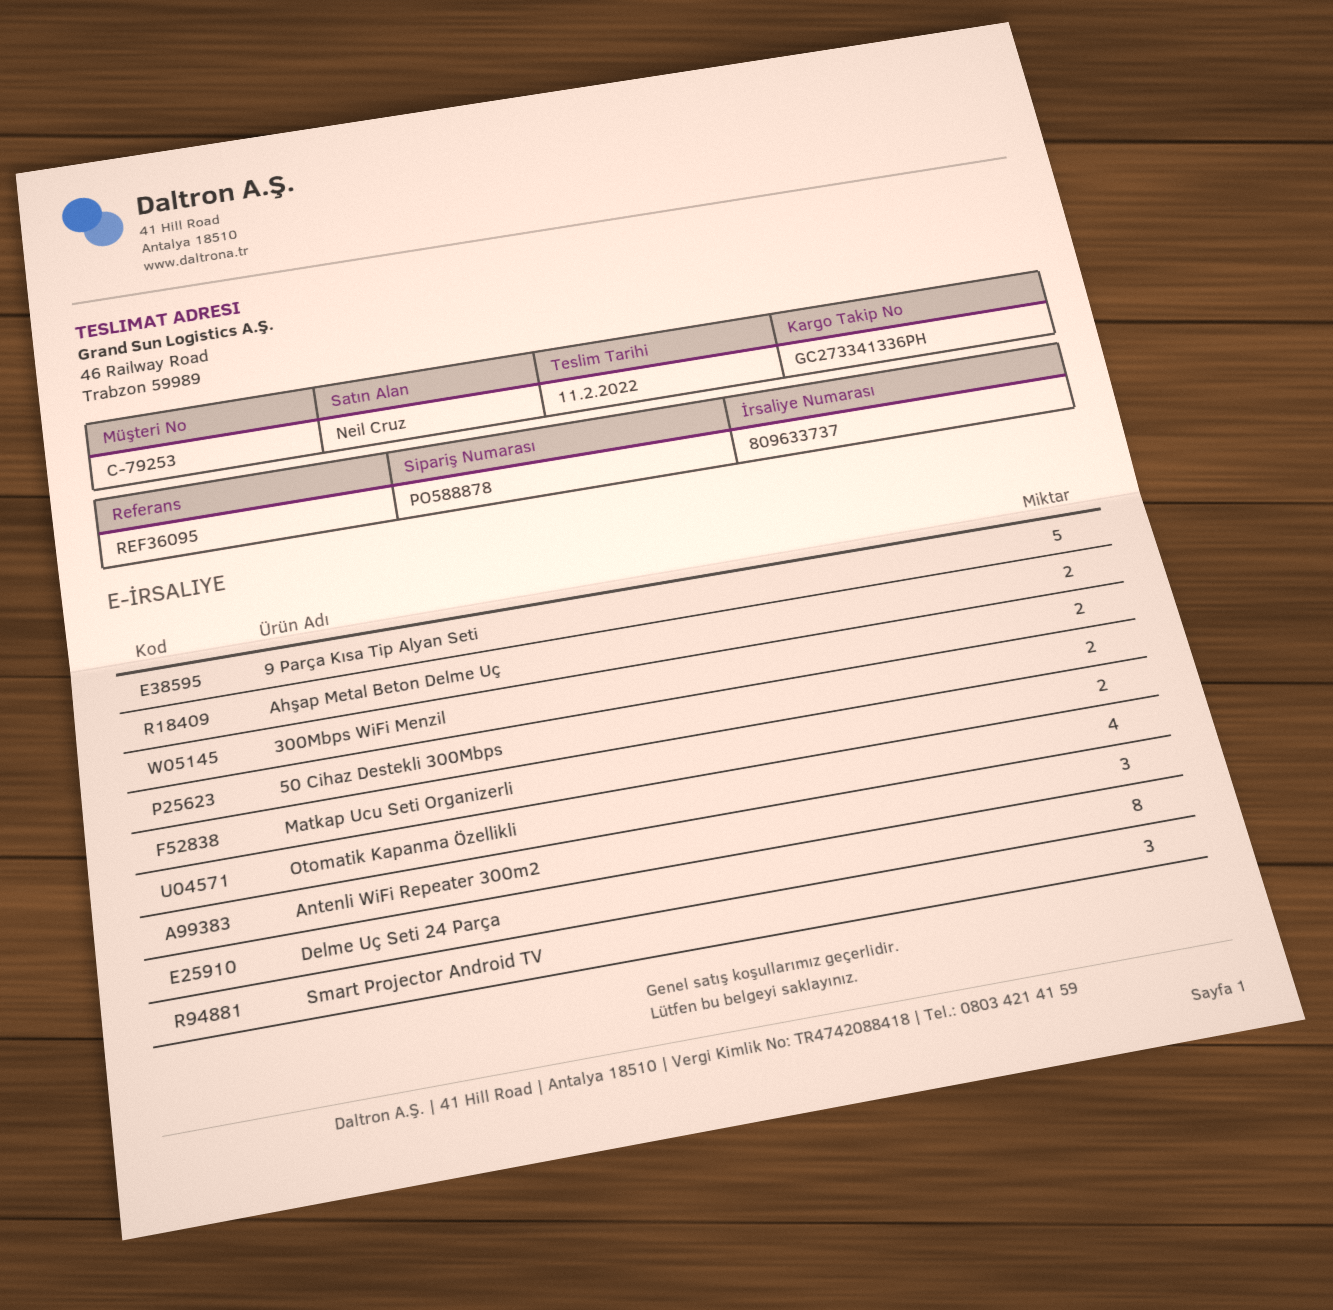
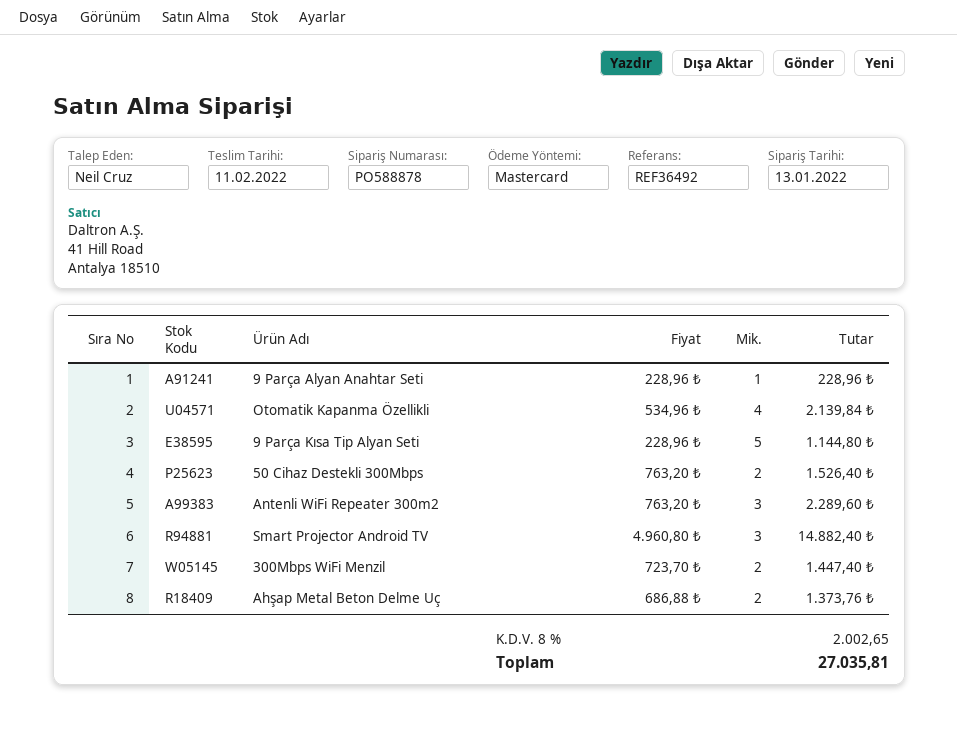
reference: REF36095 -> REF36492
Matkap Ucu Seti Organizerli: 2 -> none
Delme Uç Seti 24 Parça: 8 -> none
9 Parça Alyan Anahtar Seti: none -> 1

